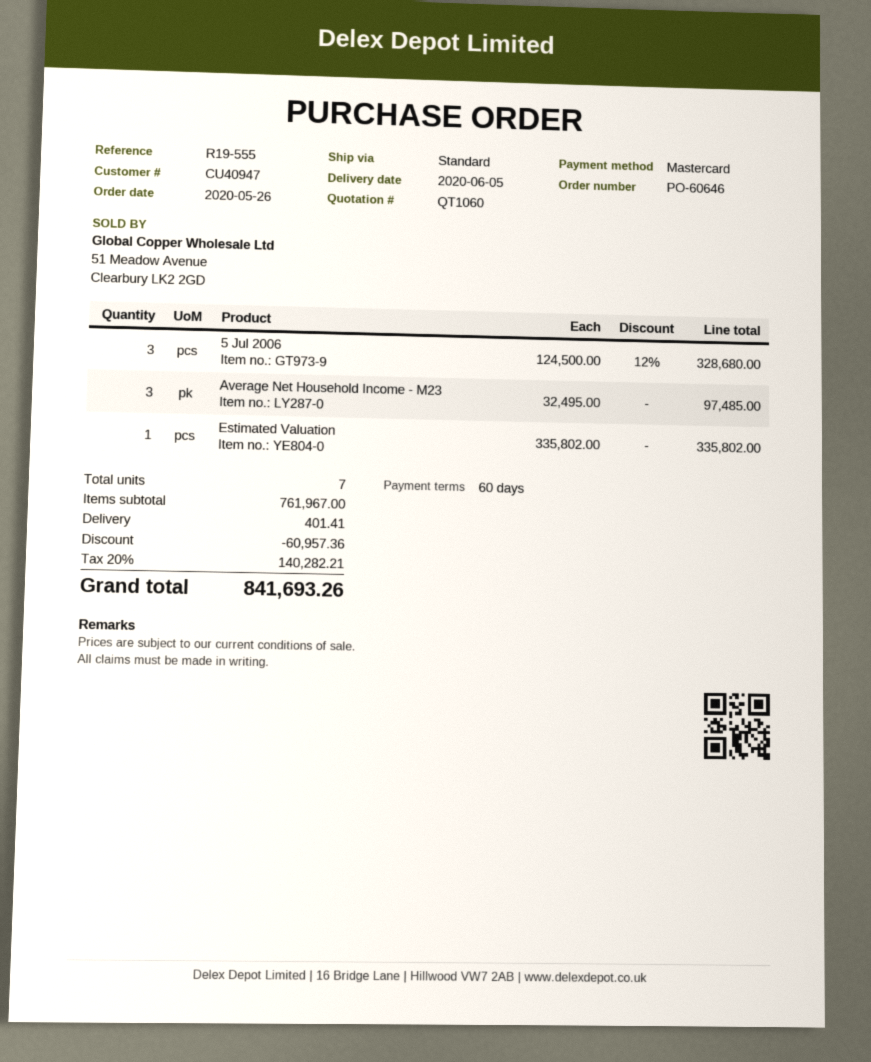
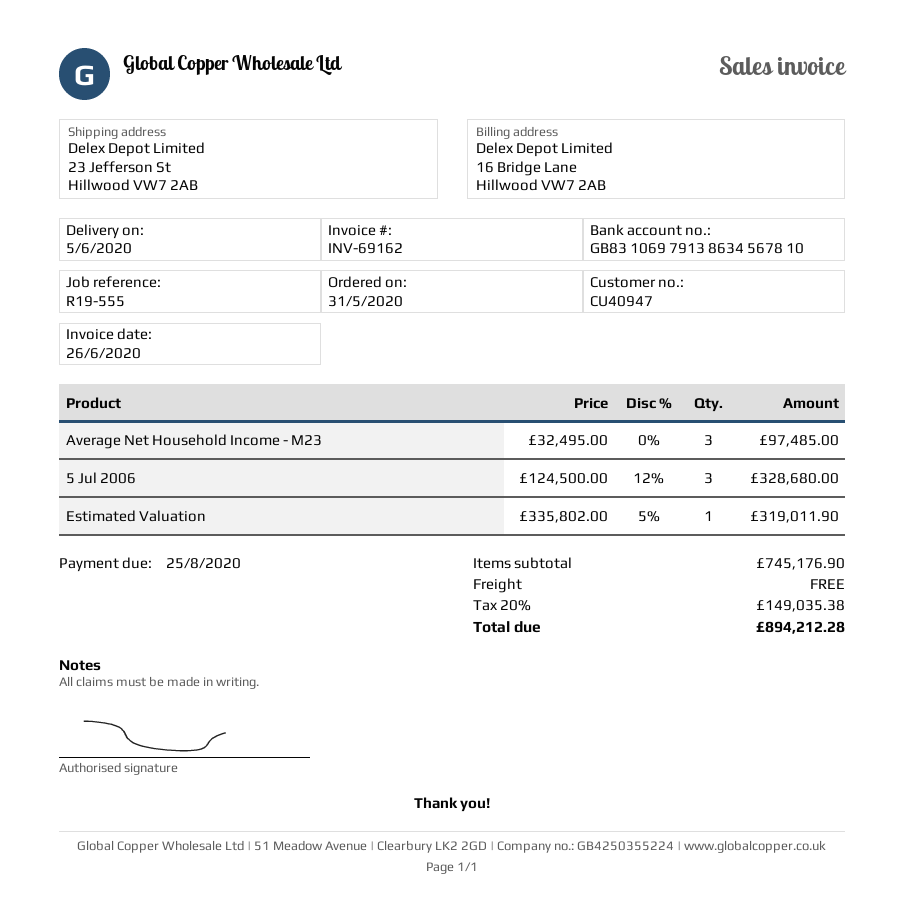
order date: 2020-05-26 -> 2020-05-31
Estimated Valuation: 1 x 335802.00 = 335802.00 -> 1 x 335802.00 - 5% = 319011.90
subtotal: 761967.00 -> 745176.90
discount: 60957.36 -> none
shipping: 401.41 -> 0.00
tax: 20% = 140282.21 -> 20% = 149035.38
total: 841693.26 -> 894212.28

